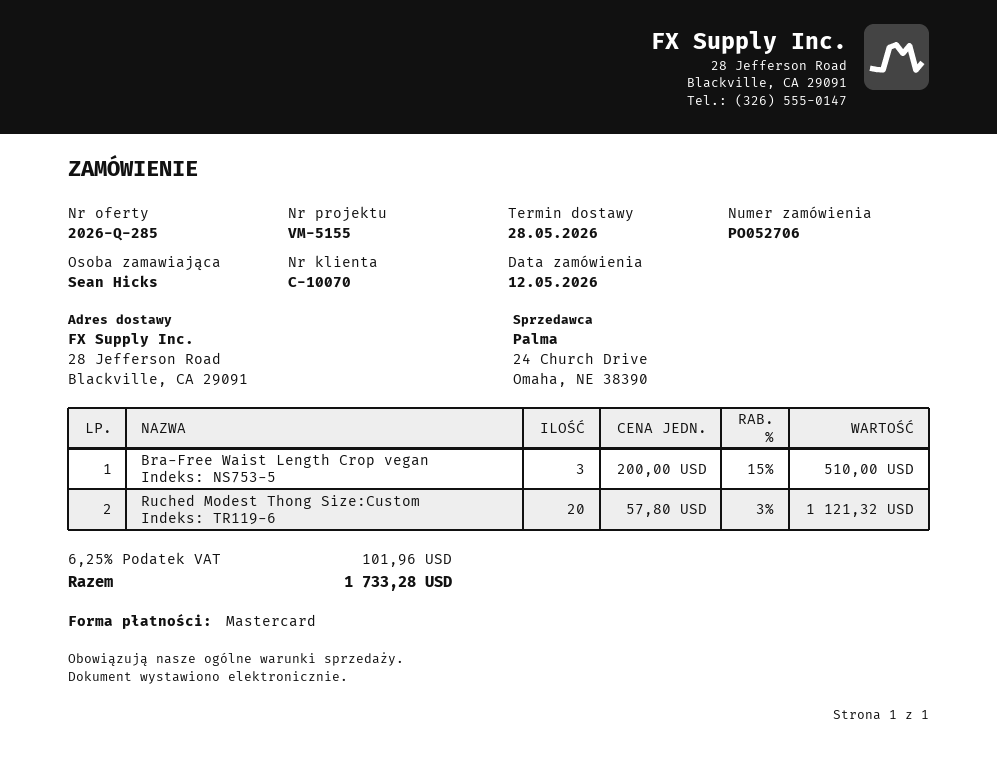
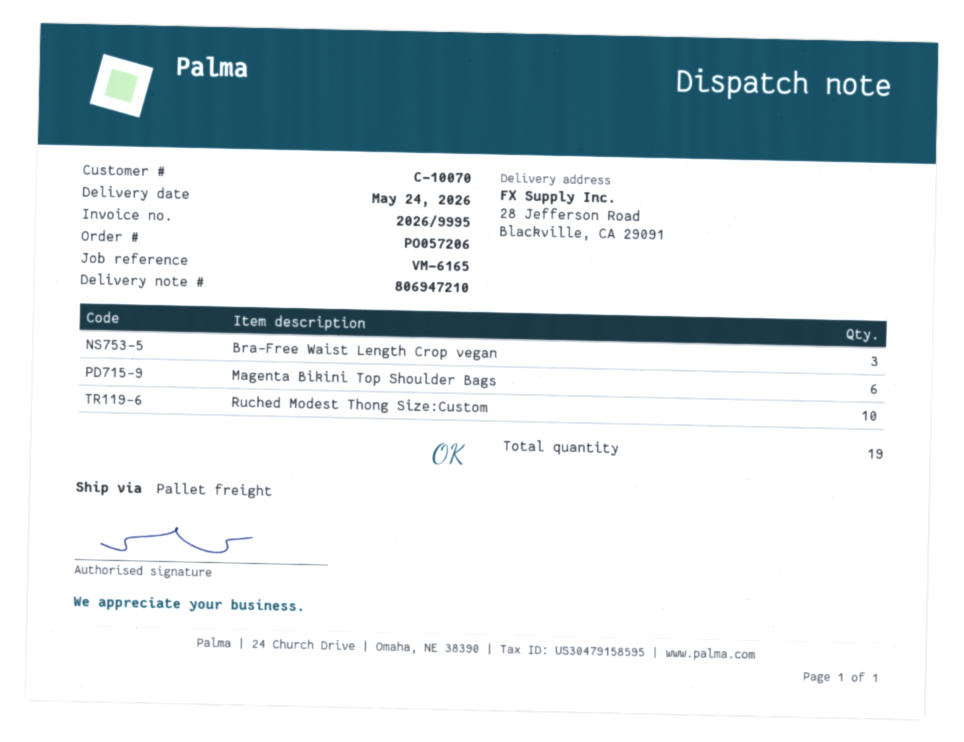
order number: PO052706 -> PO057206
delivery date: 2026-05-28 -> 2026-05-24
reference: VM-5155 -> VM-6165
Ruched Modest Thong Size:Custom: 20 -> 10
Magenta Bikini Top Shoulder Bags: none -> 6

